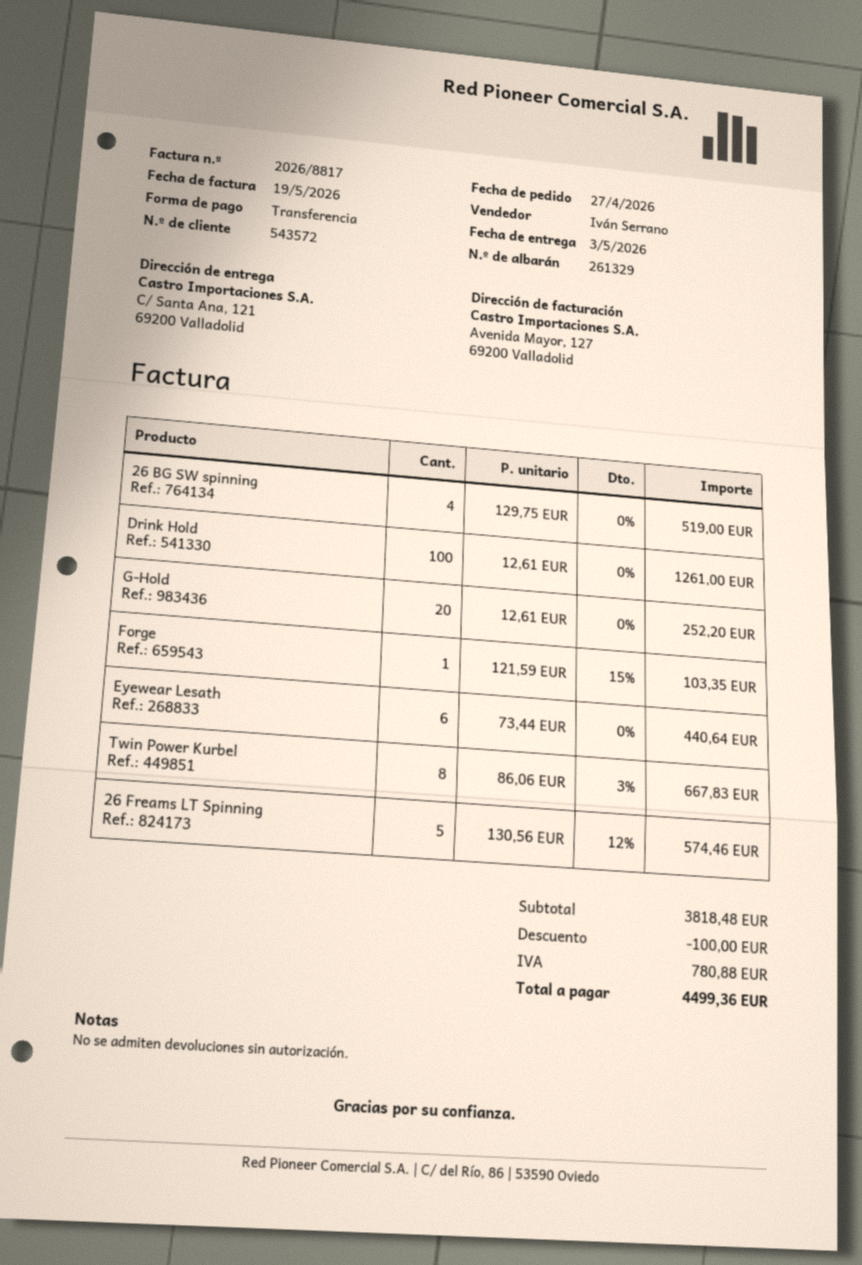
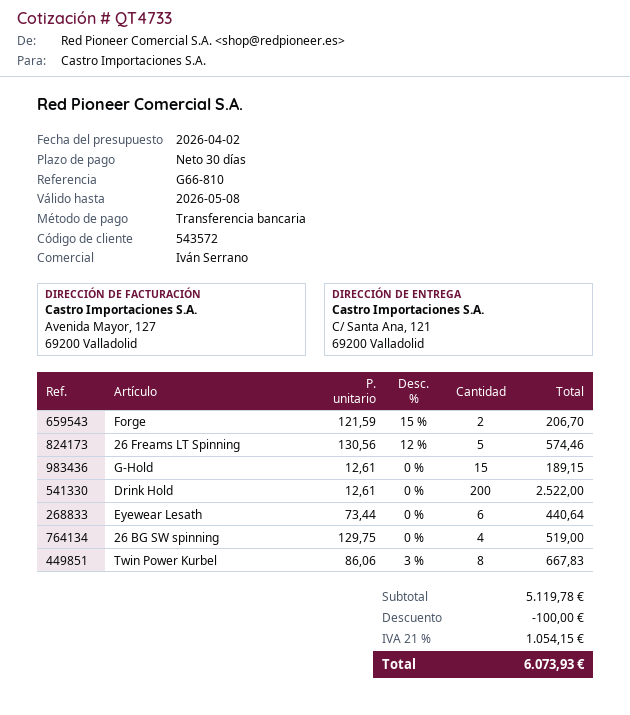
Drink Hold: 100 x 12.61 = 1261.00 -> 200 x 12.61 = 2522.00
G-Hold: 20 x 12.61 = 252.20 -> 15 x 12.61 = 189.15
Forge: 1 x 121.59 - 15% = 103.35 -> 2 x 121.59 - 15% = 206.70
subtotal: 3818.48 -> 5119.78
tax: 780.88 -> 1054.15
total: 4499.36 -> 6073.93

